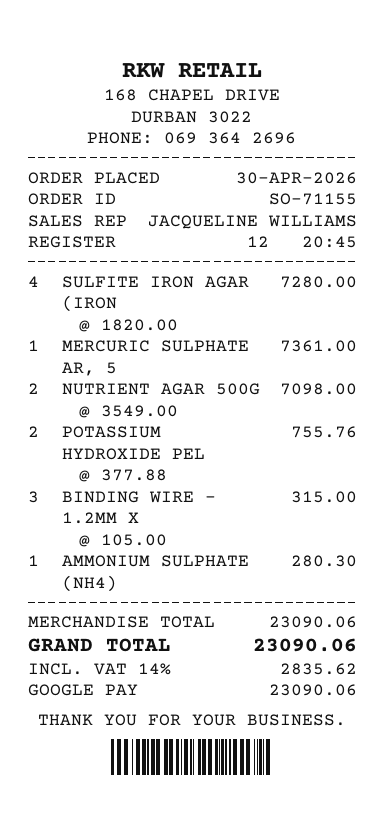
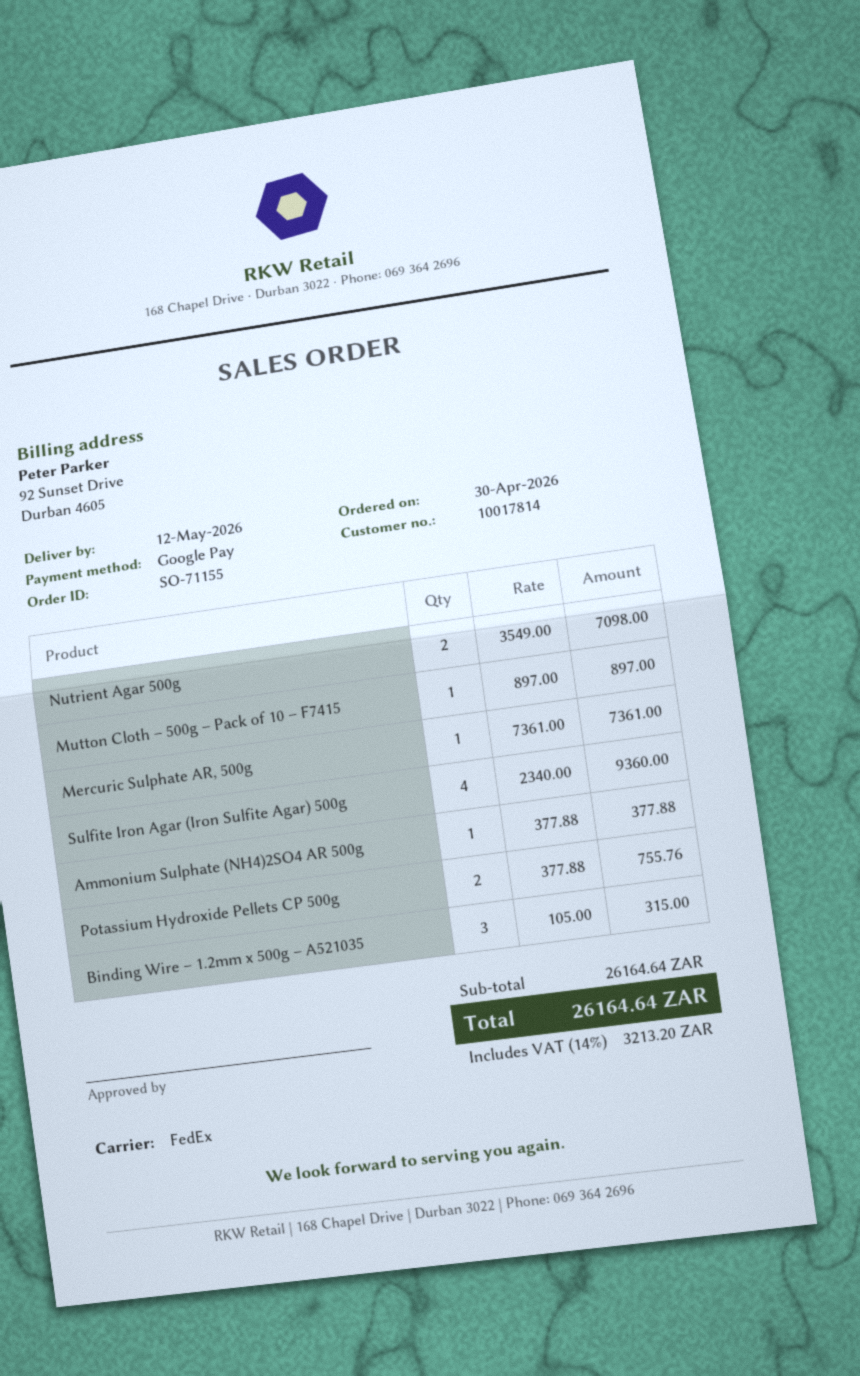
SULFITE IRON AGAR (IRON: 4 x 1820.00 = 7280.00 -> 4 x 2340.00 = 9360.00
AMMONIUM SULPHATE (NH4): 1 x 280.30 = 280.30 -> 1 x 377.88 = 377.88
Mutton Cloth – 500g – Pack of 10 – F7415: none -> 1 x 897.00 = 897.00
subtotal: 23090.06 -> 26164.64
tax: 14% = 2835.62 -> 14% = 3213.20
total: 23090.06 -> 26164.64

